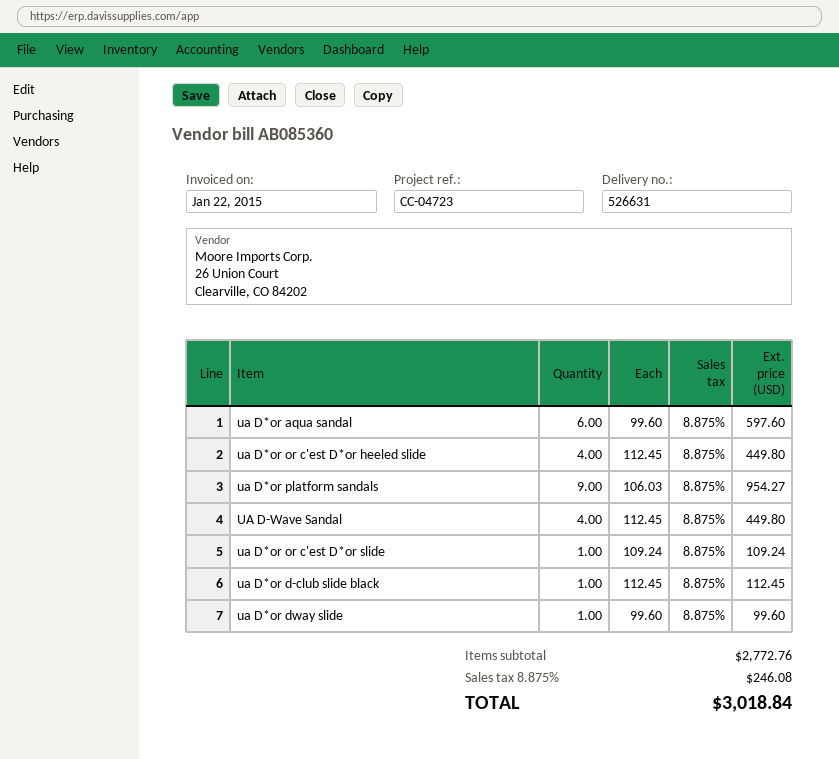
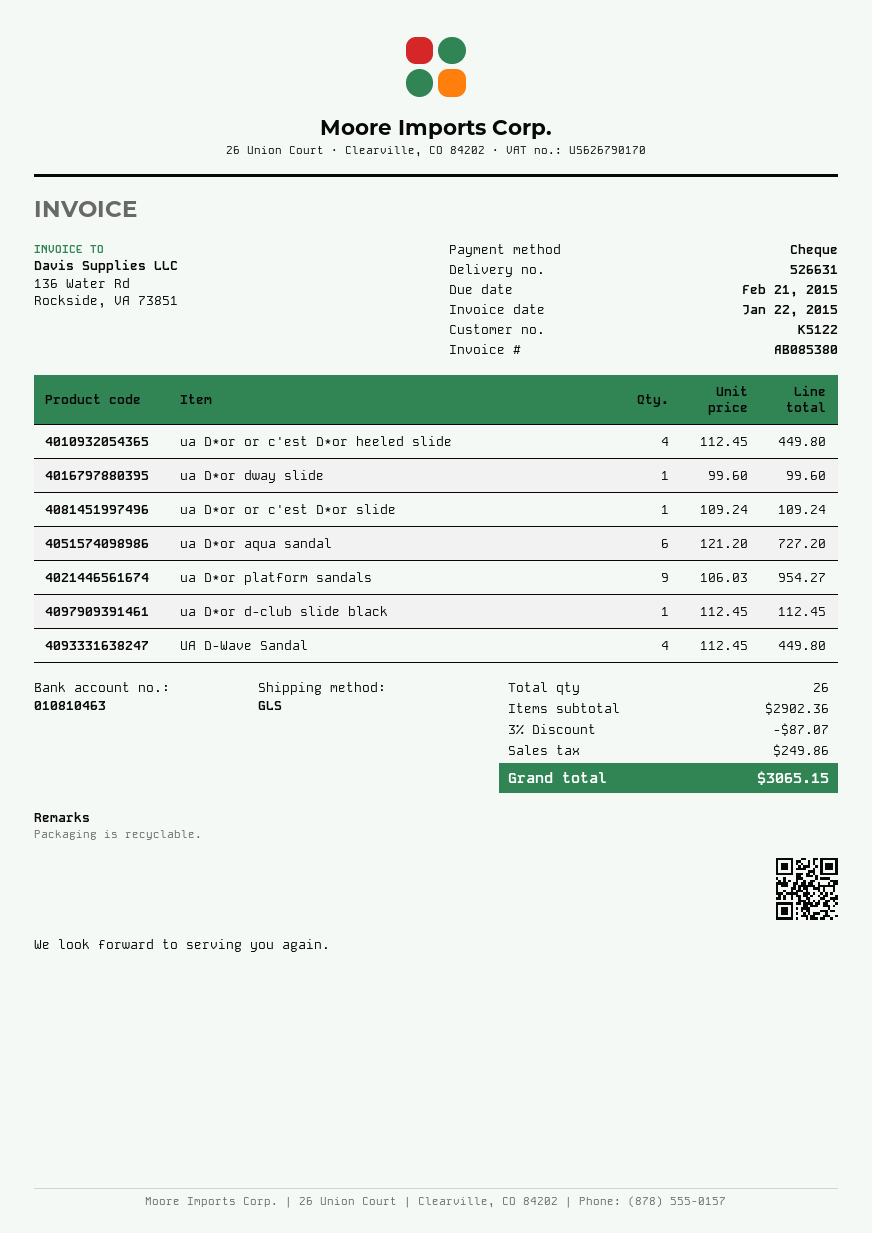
invoice number: AB085360 -> AB085380
ua D*or aqua sandal: 6 x 99.60 = 597.60 -> 6 x 121.20 = 727.20
subtotal: 2772.76 -> 2902.36
discount: none -> 3% = 87.07
tax: 246.08 -> 249.86
total: 3018.84 -> 3065.15

